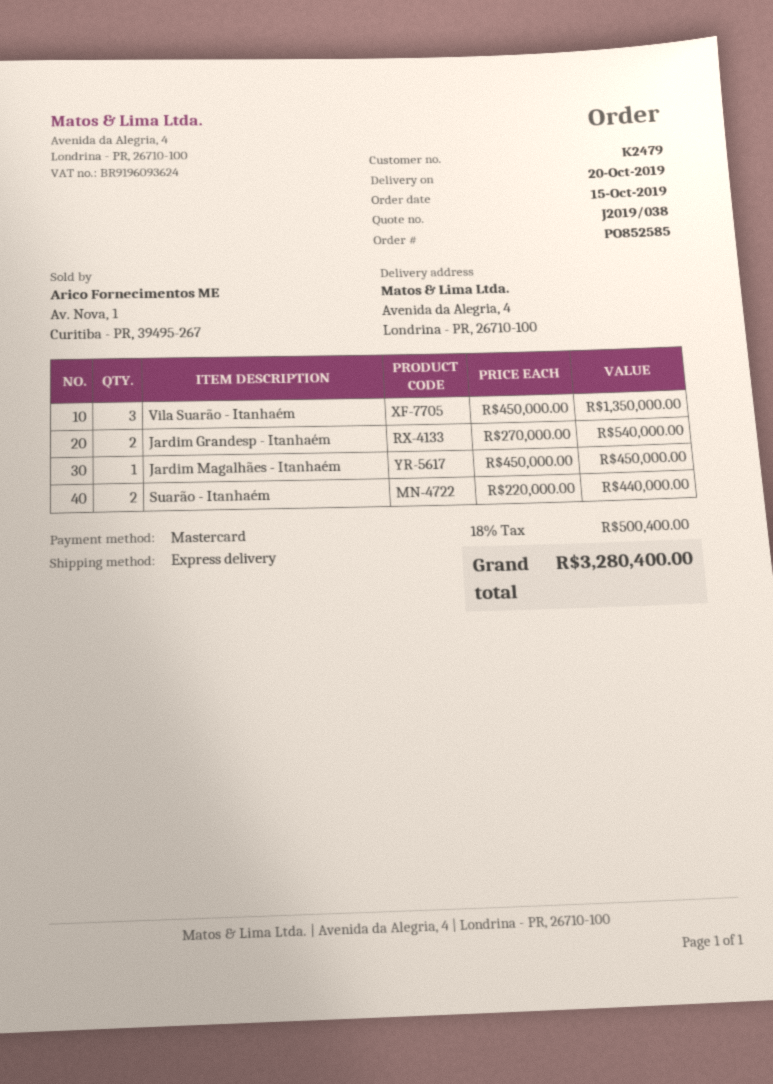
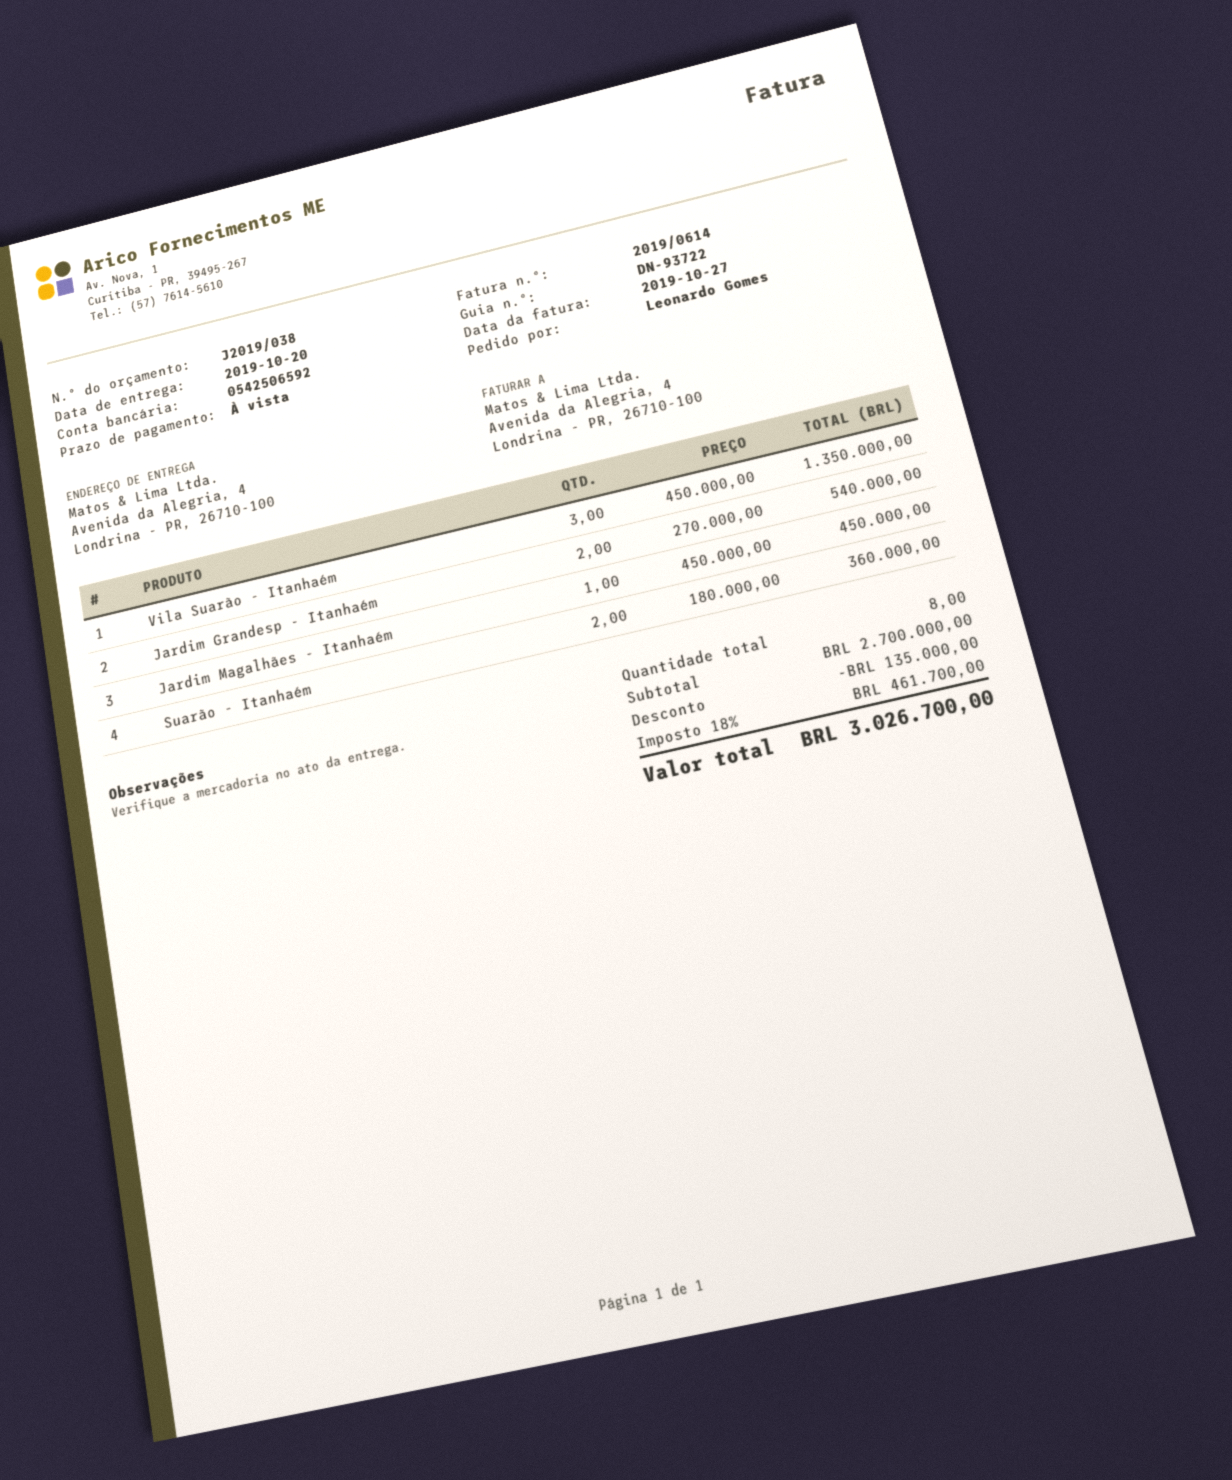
Suarão - Itanhaém: 2 x 220000.00 = 440000.00 -> 2 x 180000.00 = 360000.00
discount: none -> 135000.00
tax: 18% = 500400.00 -> 18% = 461700.00
total: 3280400.00 -> 3026700.00

